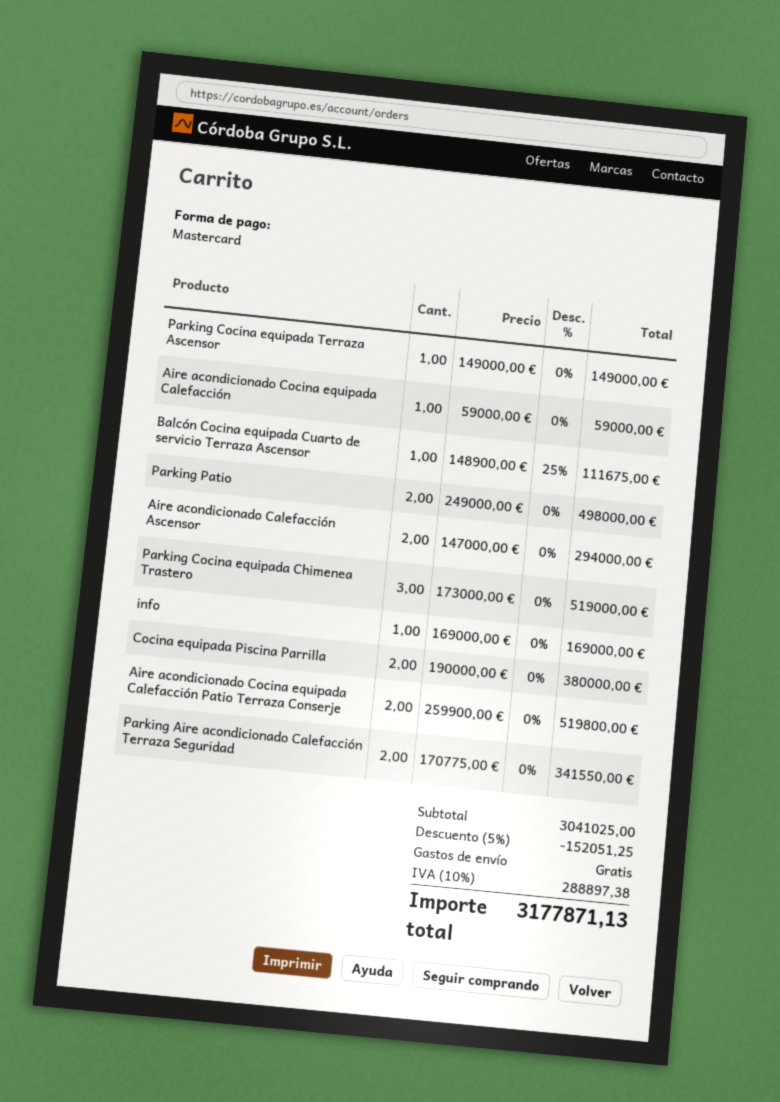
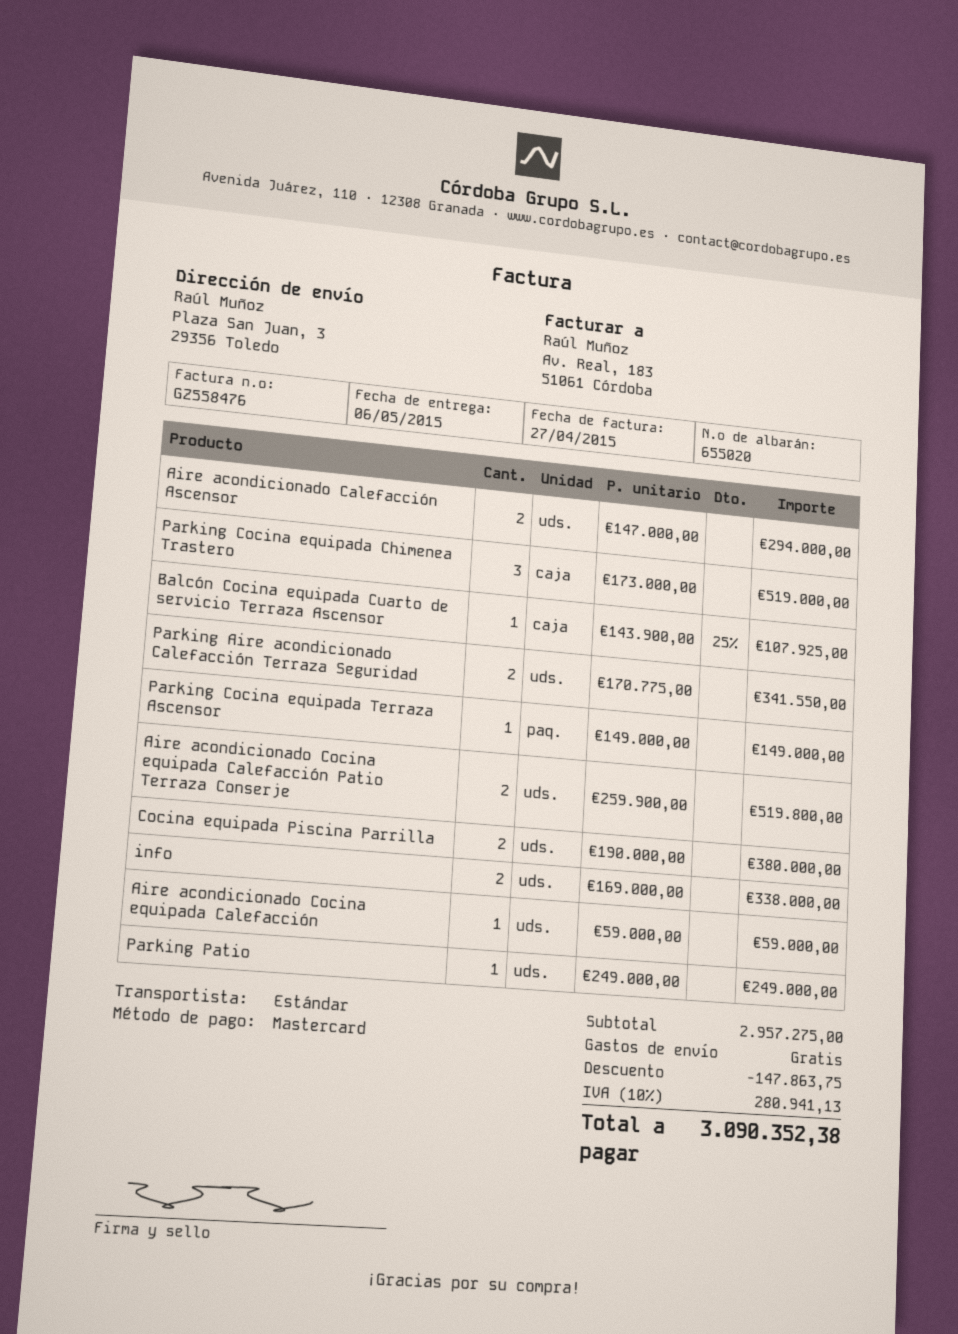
Balcón Cocina equipada Cuarto de servicio Terraza Ascensor: 1 x 148900.00 - 25% = 111675.00 -> 1 x 143900.00 - 25% = 107925.00
Parking Patio: 2 x 249000.00 = 498000.00 -> 1 x 249000.00 = 249000.00
info: 1 x 169000.00 = 169000.00 -> 2 x 169000.00 = 338000.00
subtotal: 3041025.00 -> 2957275.00
discount: 152051.25 -> 147863.75
tax: 10% = 288897.38 -> 10% = 280941.13
total: 3177871.13 -> 3090352.38

